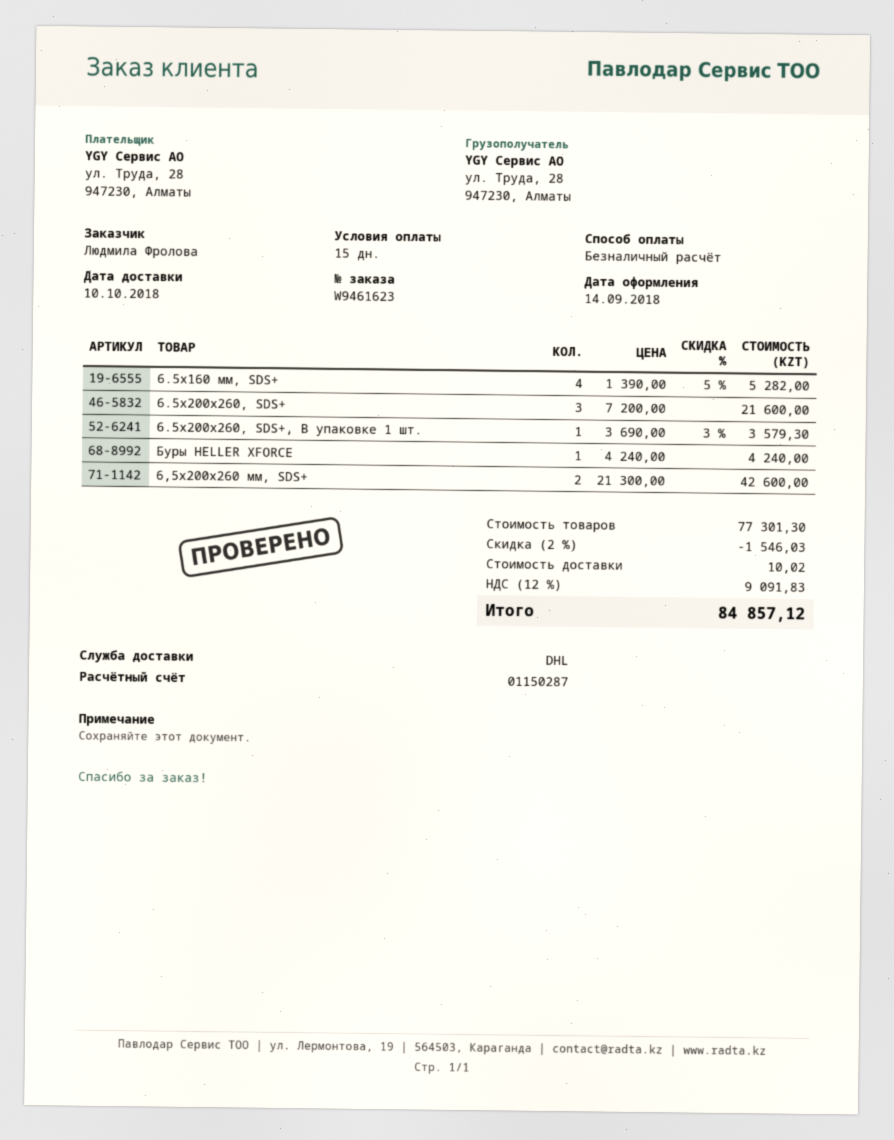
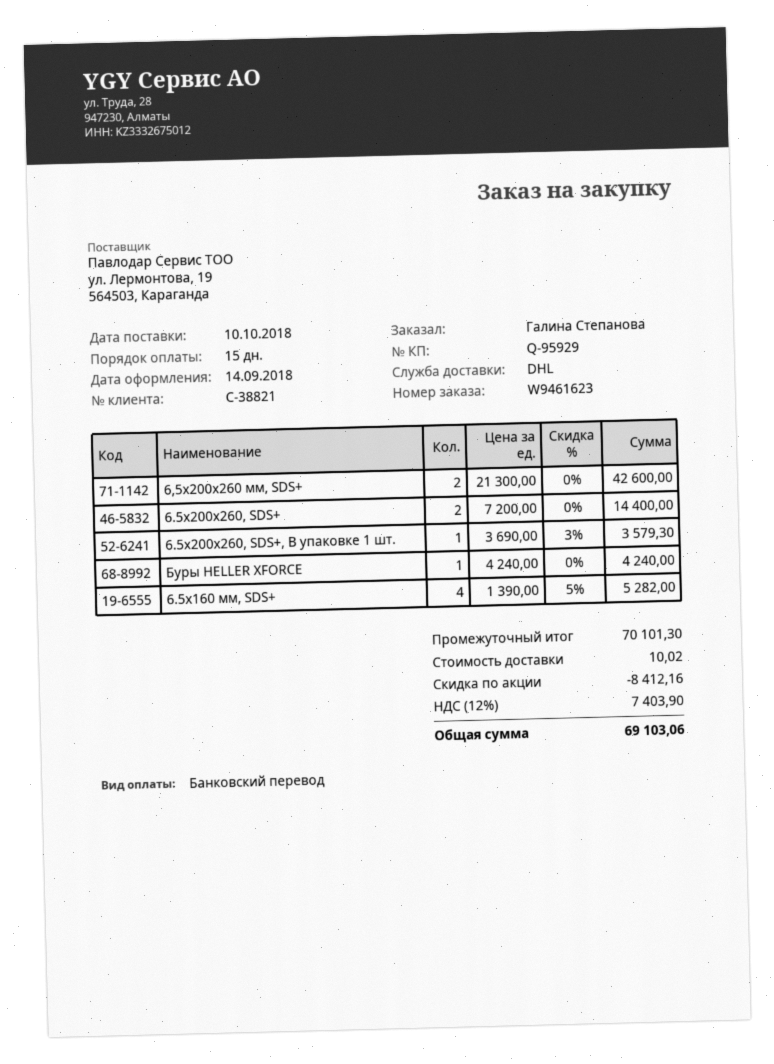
ordered by: Людмила Фролова -> Галина Степанова
6.5x200x260, SDS+: 3 x 7200.00 = 21600.00 -> 2 x 7200.00 = 14400.00
subtotal: 77301.30 -> 70101.30
discount: 1546.03 -> 8412.16
tax: 12% = 9091.83 -> 12% = 7403.90
total: 84857.12 -> 69103.06

